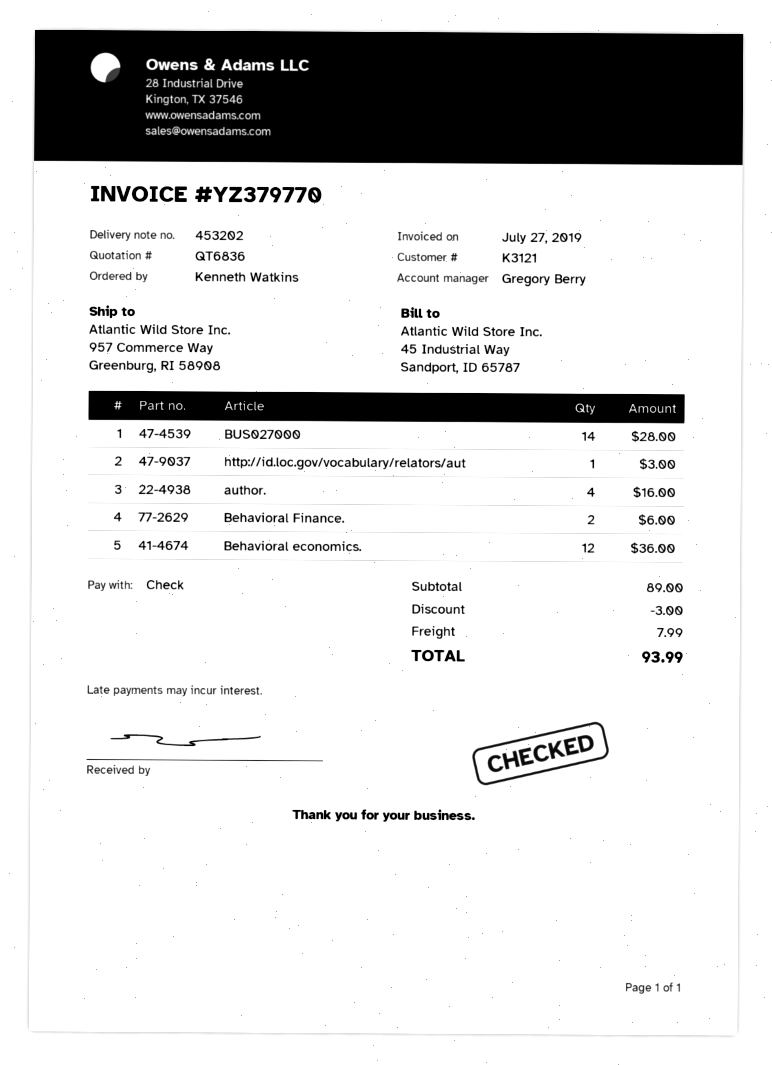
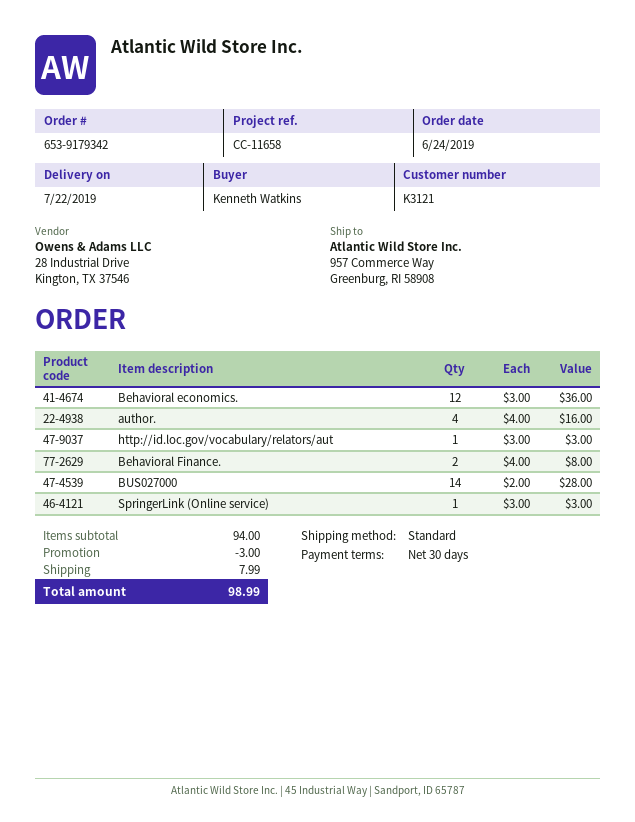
Behavioral Finance.: 2 for 6.00 -> 2 for 8.00
SpringerLink (Online service): none -> 1 for 3.00
subtotal: 89.00 -> 94.00
total: 93.99 -> 98.99

